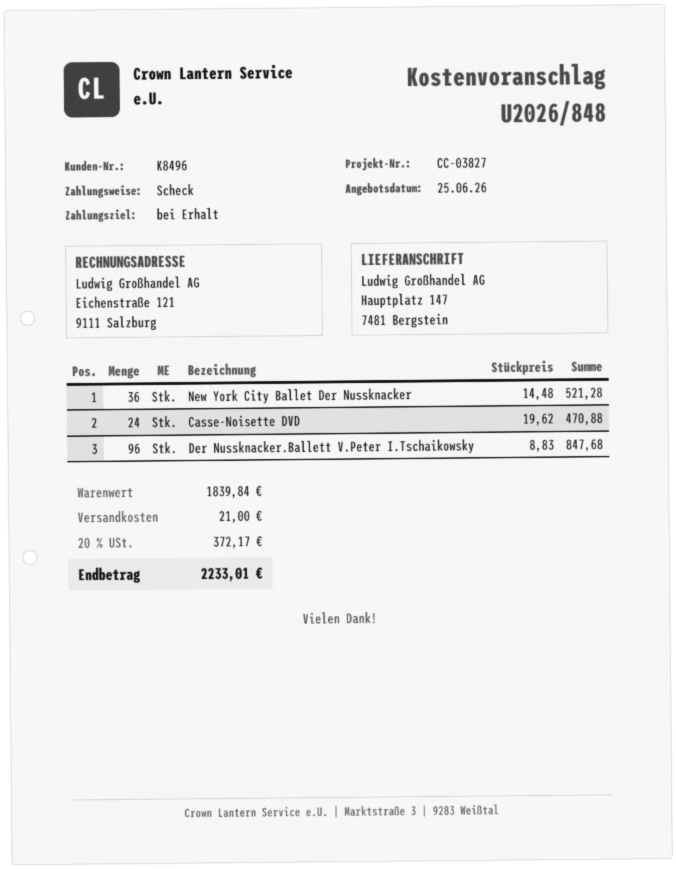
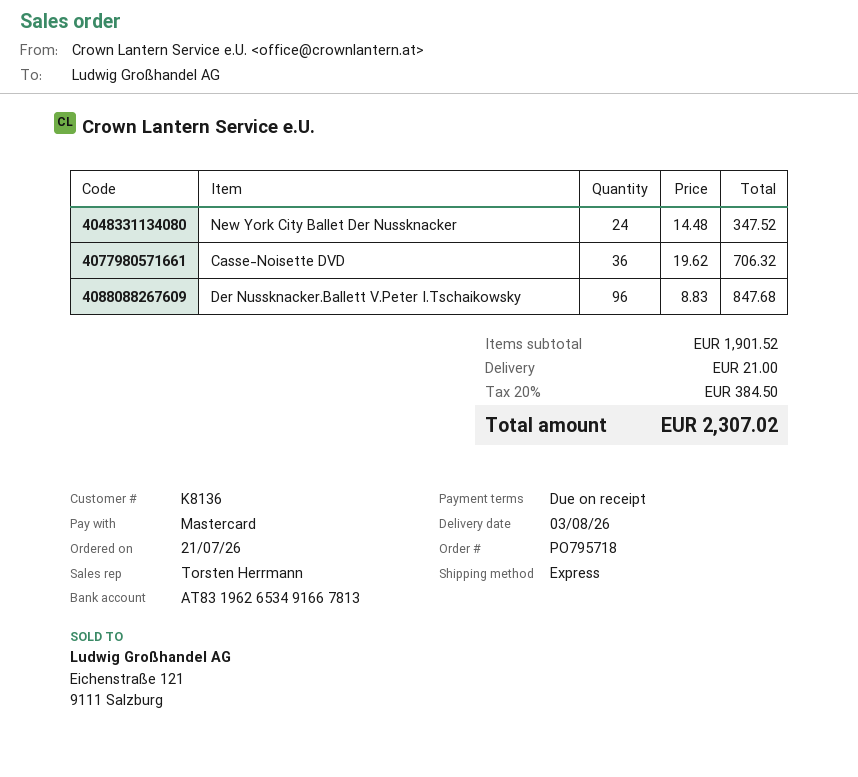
customer number: K8496 -> K8136
payment method: cheque -> Mastercard
New York City Ballet Der Nussknacker: 36 x 14.48 = 521.28 -> 24 x 14.48 = 347.52
Casse-Noisette DVD: 24 x 19.62 = 470.88 -> 36 x 19.62 = 706.32
subtotal: 1839.84 -> 1901.52
tax: 20% = 372.17 -> 20% = 384.50
total: 2233.01 -> 2307.02

